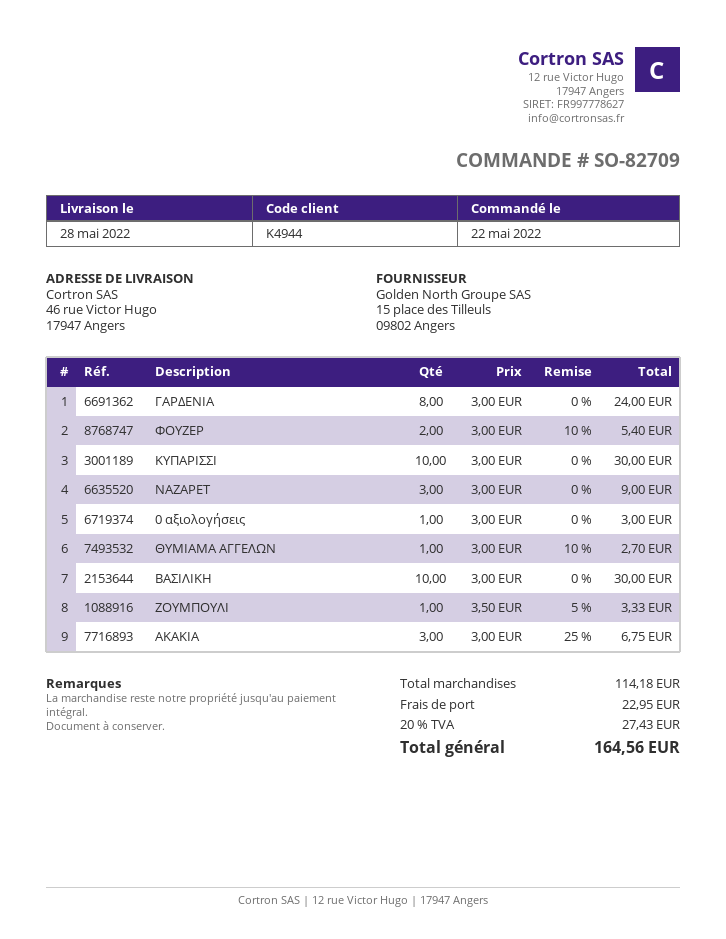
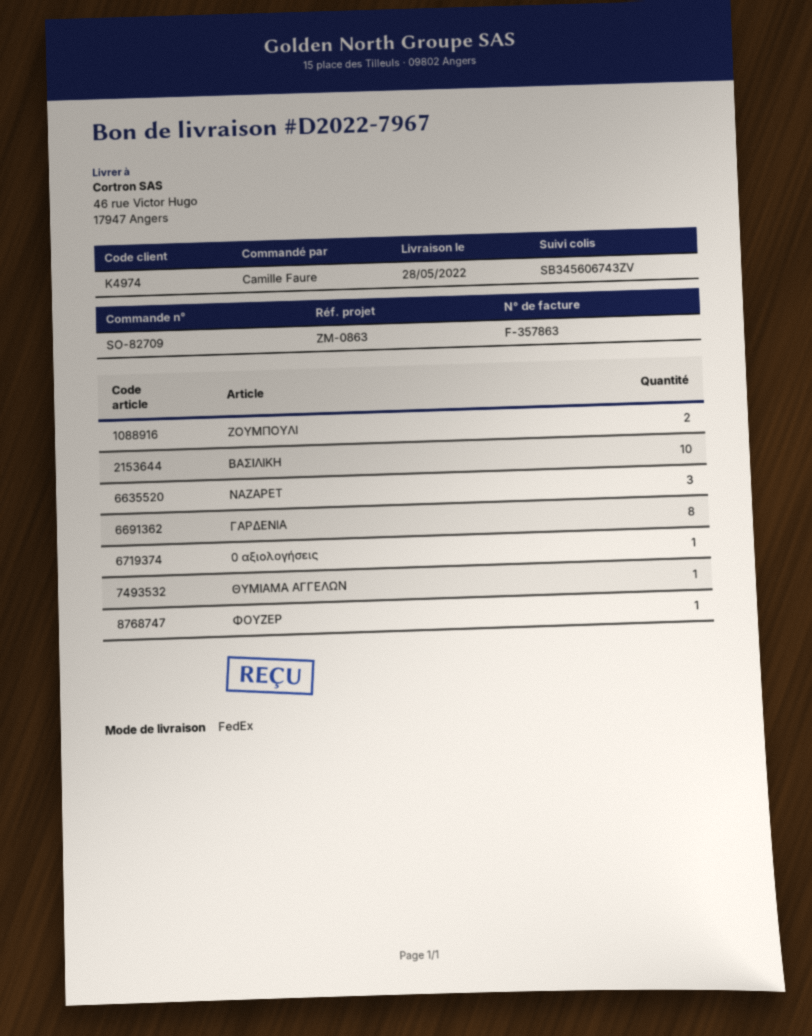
customer number: K4944 -> K4974
ΦΟΥΖΕΡ: 2 -> 1
ΚΥΠΑΡΙΣΣΙ: 10 -> none
ΖΟΥΜΠΟΥΛΙ: 1 -> 2
ΑΚΑΚΙΑ: 3 -> none

